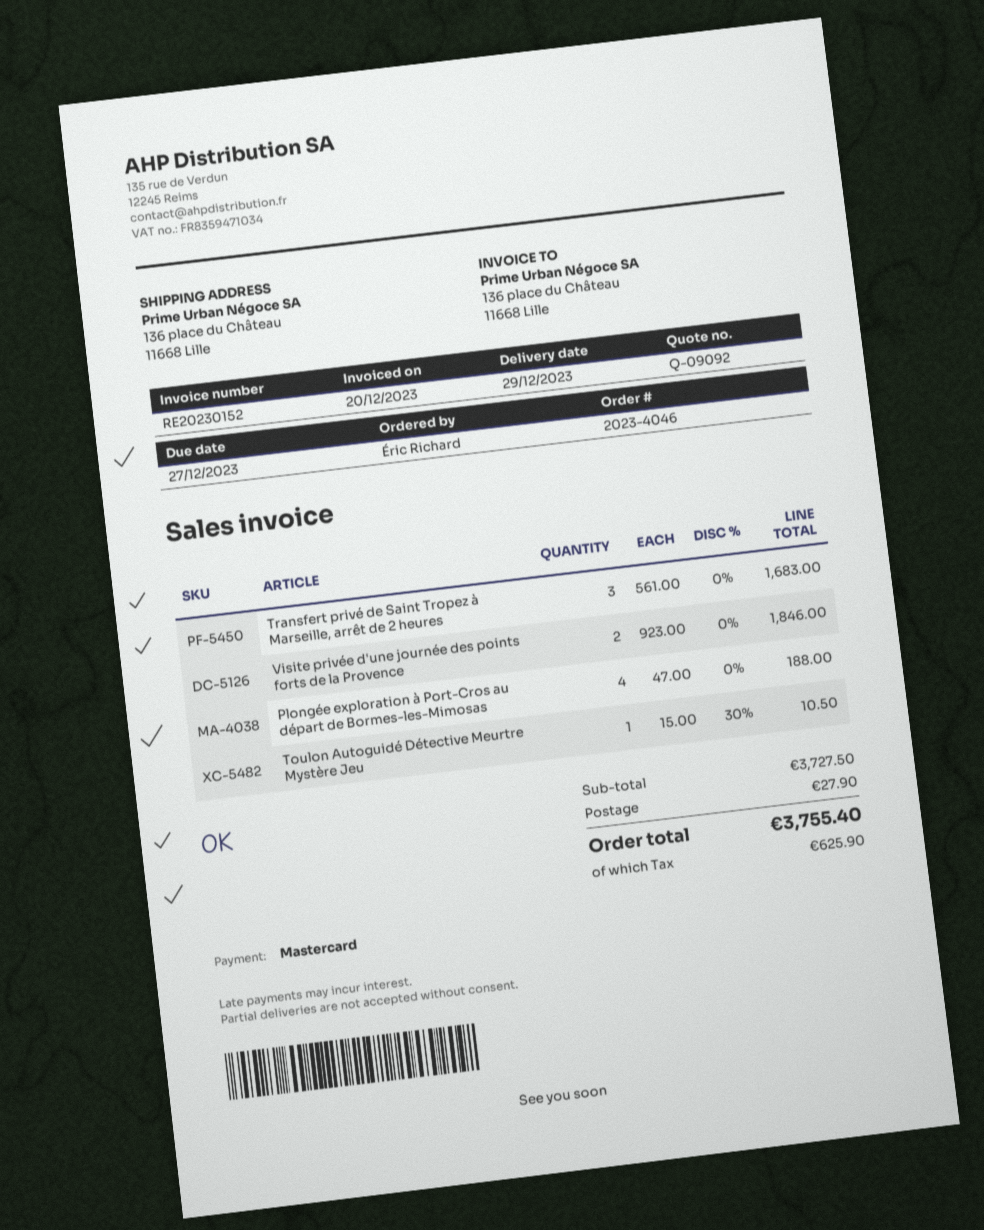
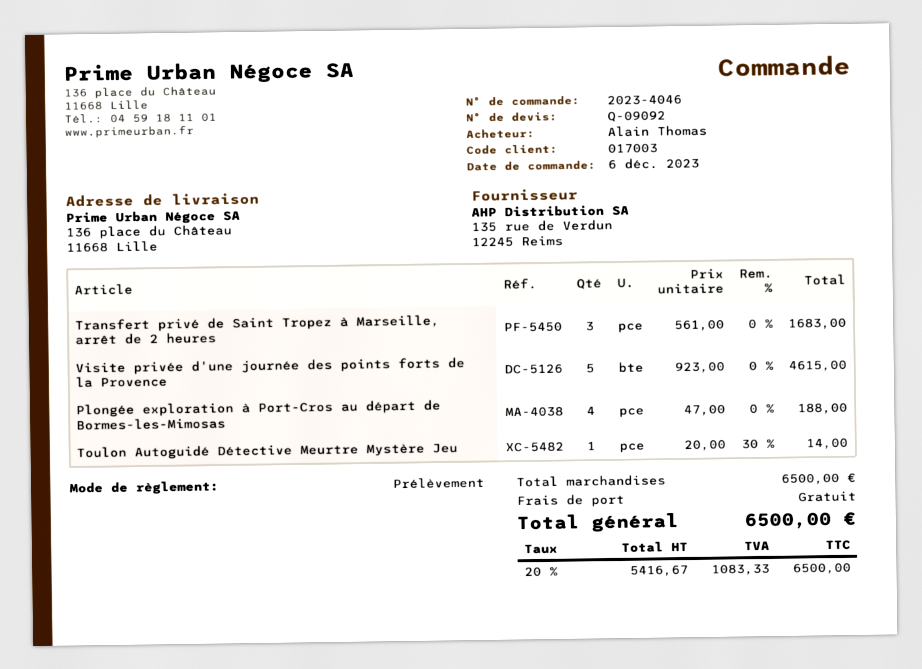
ordered by: Éric Richard -> Alain Thomas
payment method: Mastercard -> direct debit
Visite privée d'une journée des points forts de la Provence: 2 x 923.00 = 1846.00 -> 5 x 923.00 = 4615.00
Toulon Autoguidé Détective Meurtre Mystère Jeu: 1 x 15.00 - 30% = 10.50 -> 1 x 20.00 - 30% = 14.00
subtotal: 3727.50 -> 6500.00
shipping: 27.90 -> 0.00
tax: 625.90 -> 1083.33
total: 3755.40 -> 6500.00

